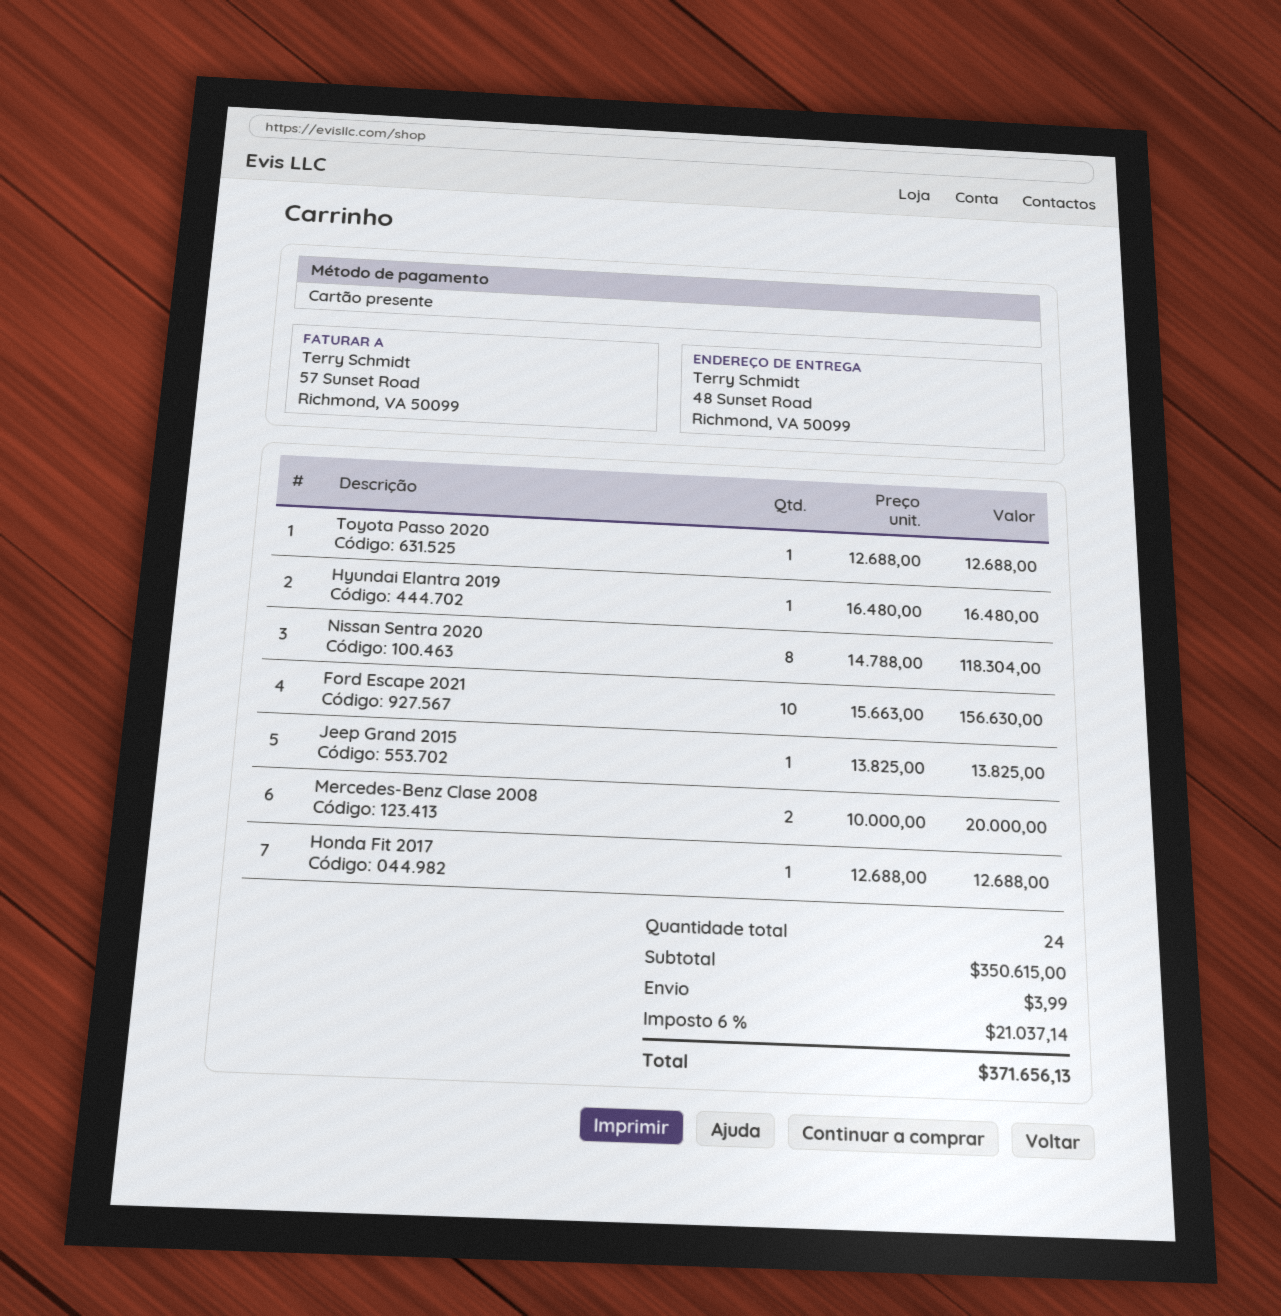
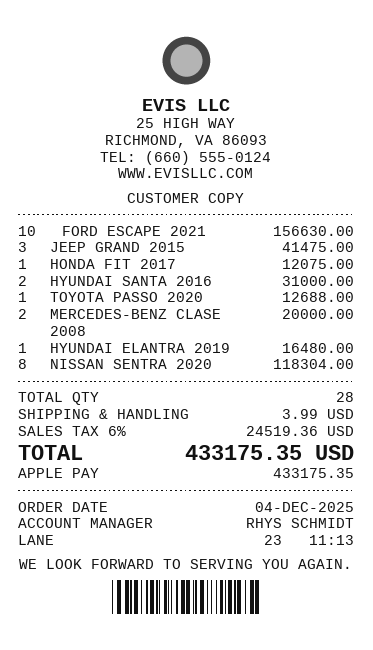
payment method: gift card -> Apple Pay
Jeep Grand 2015: 1 for 13825.00 -> 3 for 41475.00
Honda Fit 2017: 1 for 12688.00 -> 1 for 12075.00
HYUNDAI SANTA 2016: none -> 2 for 31000.00
total quantity: 24 -> 28
tax: 6% = 21037.14 -> 6% = 24519.36
total: 371656.13 -> 433175.35

